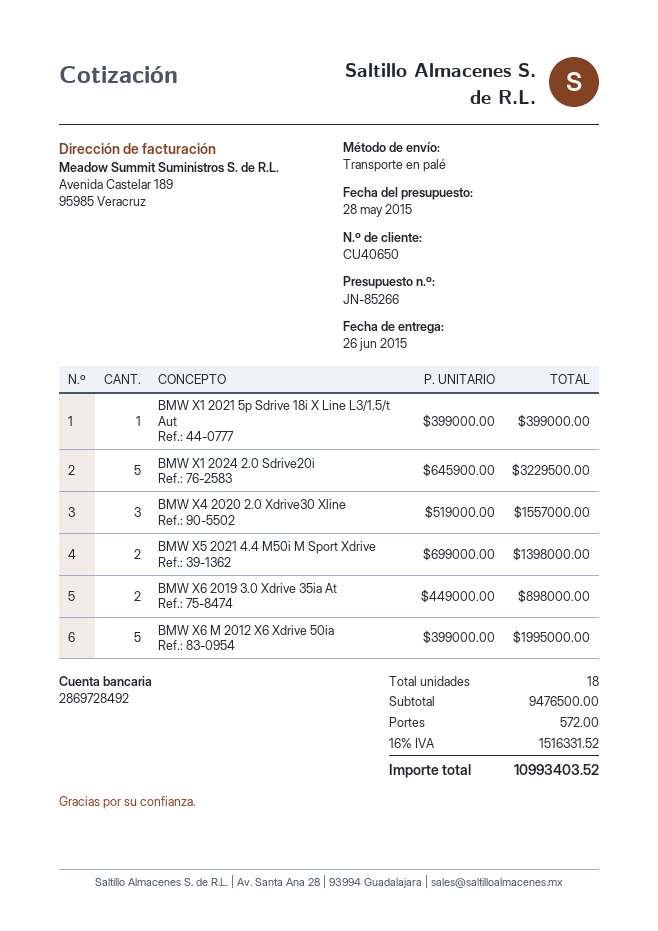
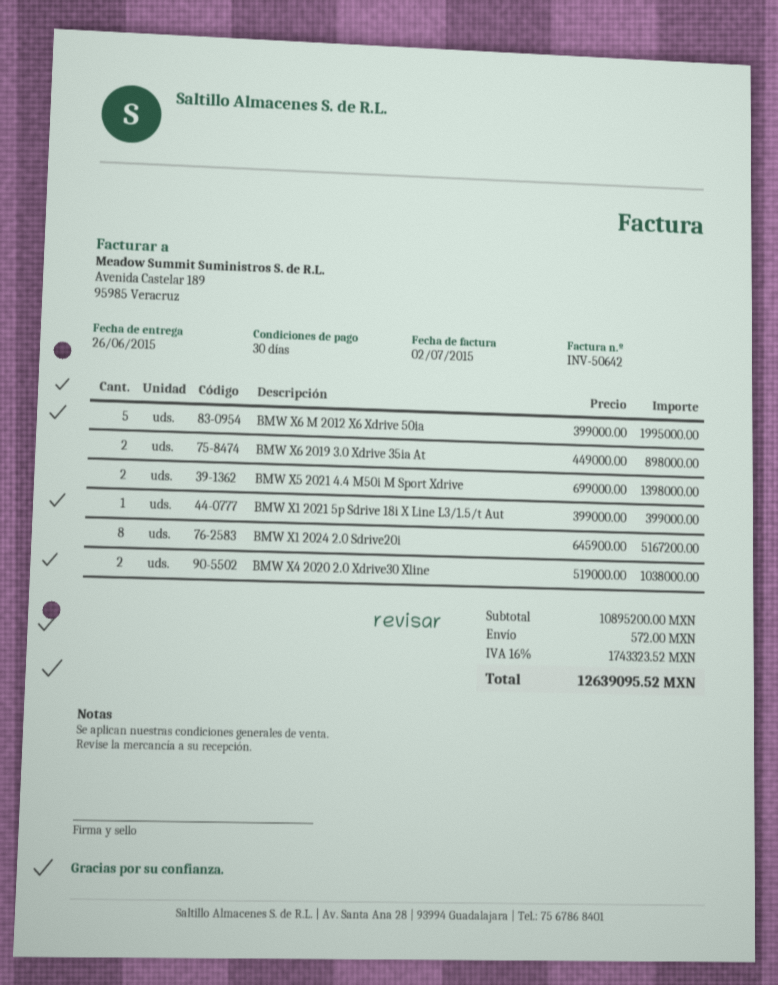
BMW X1 2024 2.0 Sdrive20i: 5 x 645900.00 = 3229500.00 -> 8 x 645900.00 = 5167200.00
BMW X4 2020 2.0 Xdrive30 Xline: 3 x 519000.00 = 1557000.00 -> 2 x 519000.00 = 1038000.00
subtotal: 9476500.00 -> 10895200.00
tax: 16% = 1516331.52 -> 16% = 1743323.52
total: 10993403.52 -> 12639095.52

